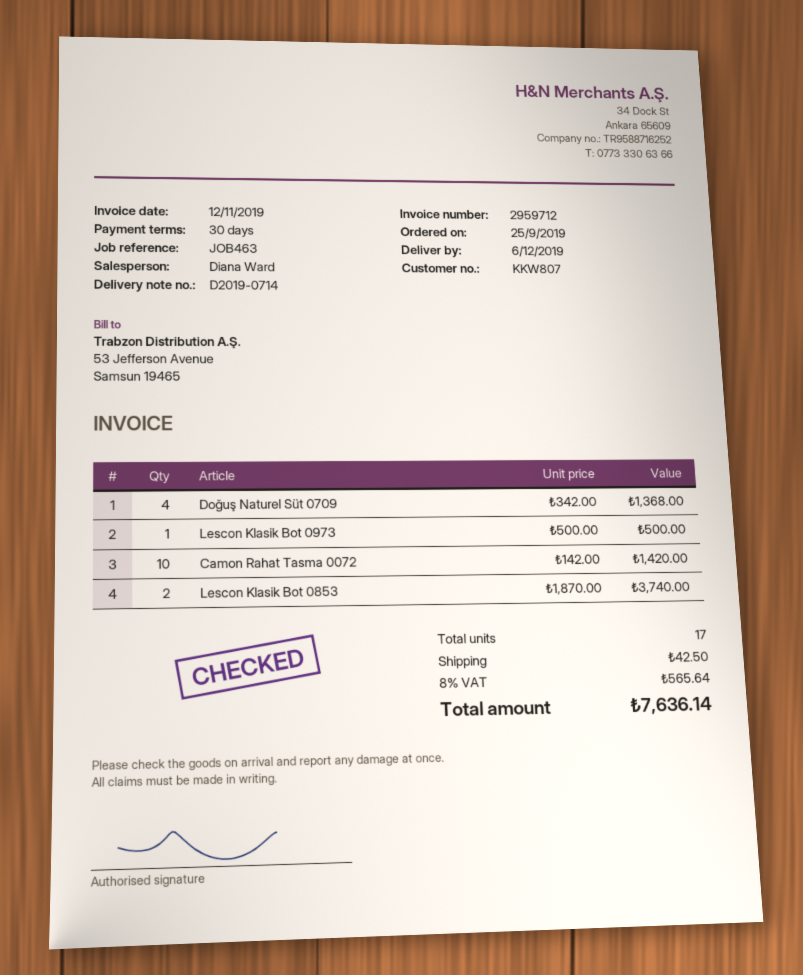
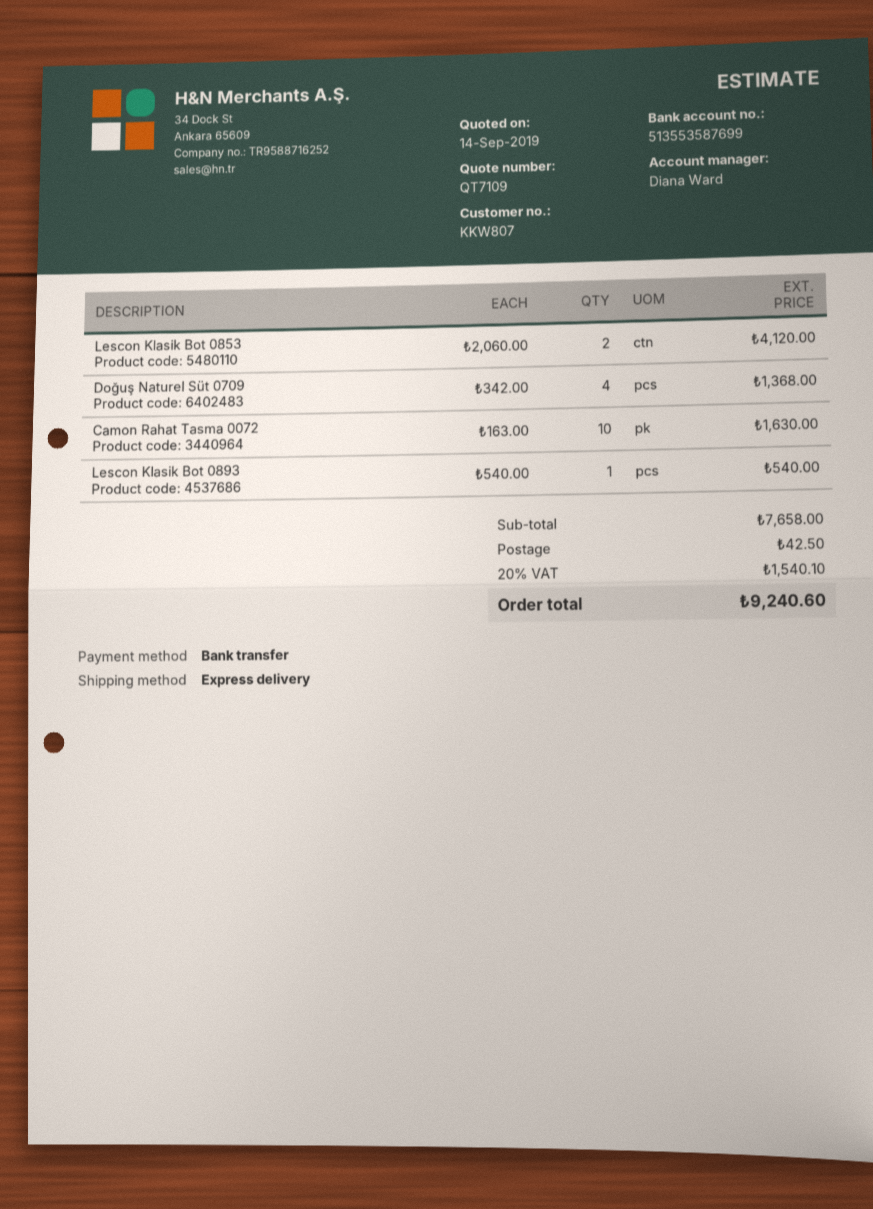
Lescon Klasik Bot 0973: 1 x 500.00 = 500.00 -> none
Camon Rahat Tasma 0072: 10 x 142.00 = 1420.00 -> 10 x 163.00 = 1630.00
Lescon Klasik Bot 0853: 2 x 1870.00 = 3740.00 -> 2 x 2060.00 = 4120.00
Lescon Klasik Bot 0893: none -> 1 x 540.00 = 540.00
tax: 8% = 565.64 -> 20% = 1540.10
total: 7636.14 -> 9240.60

